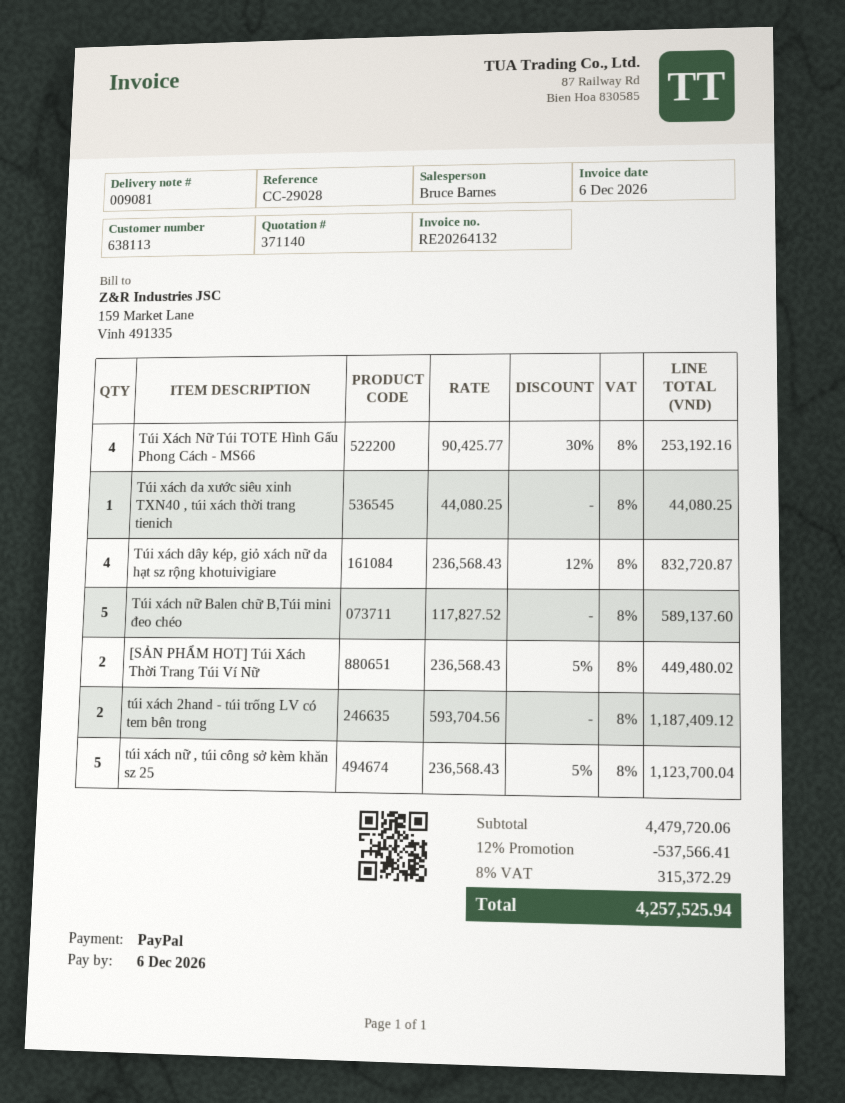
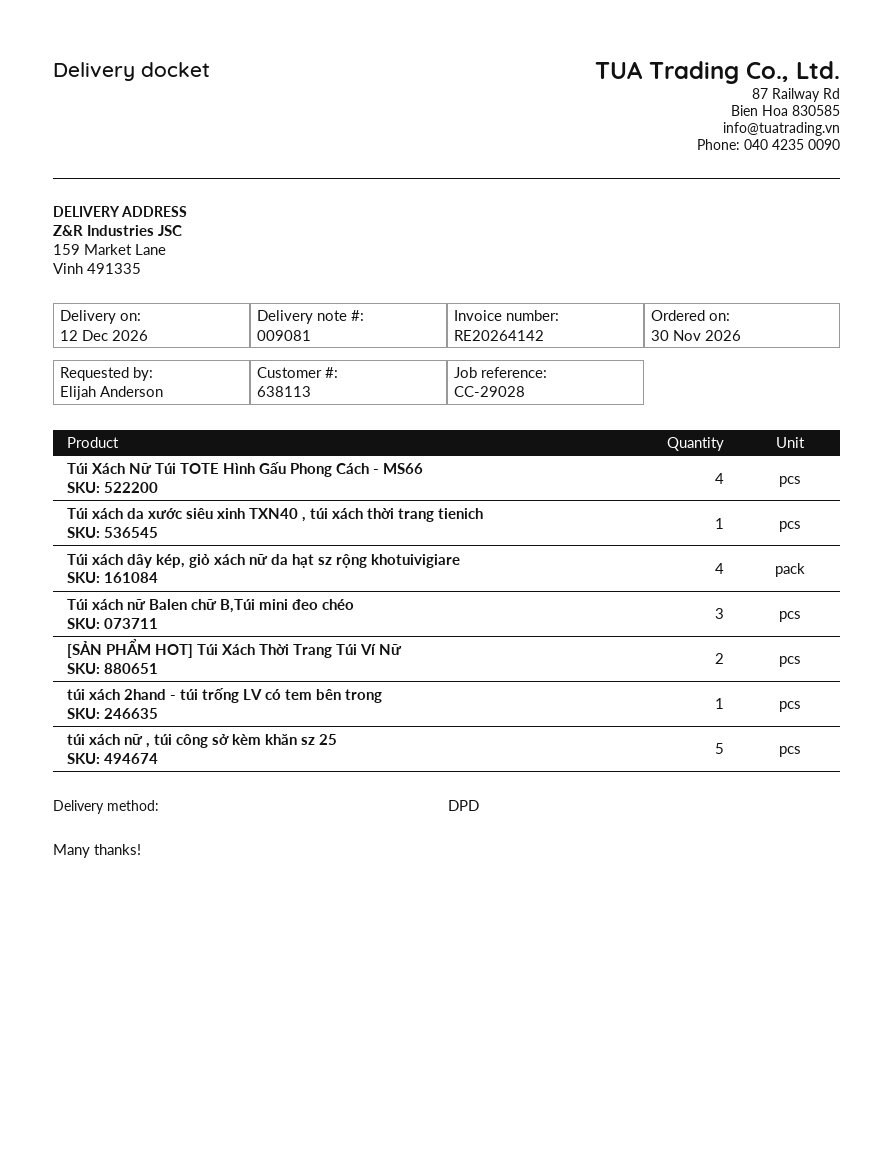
invoice number: RE20264132 -> RE20264142
Túi xách nữ Balen chữ B,Túi mini đeo chéo: 5 -> 3
túi xách 2hand - túi trống LV có tem bên trong: 2 -> 1

